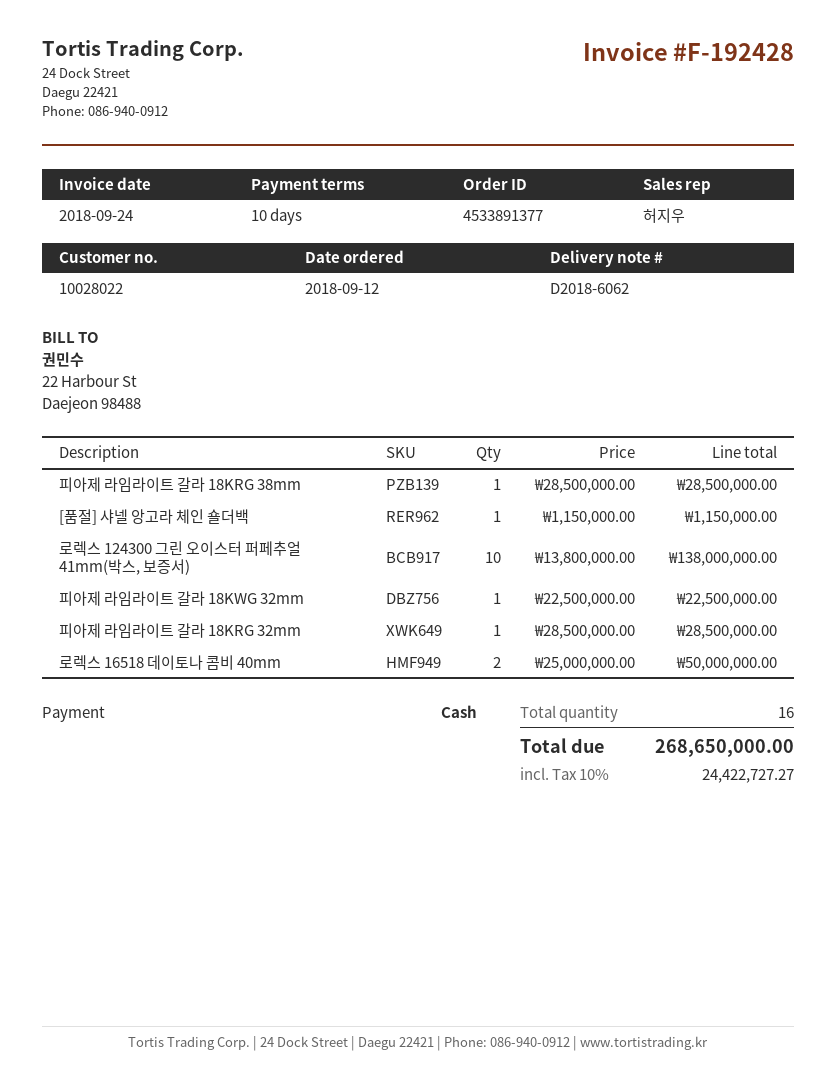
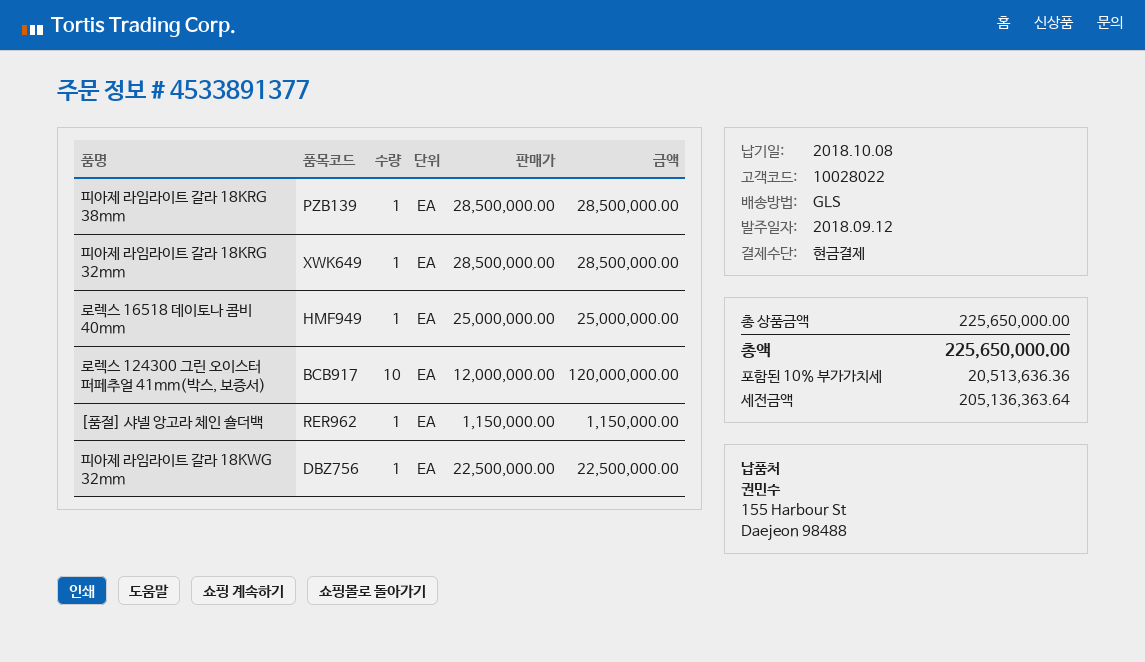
로렉스 124300 그린 오이스터 퍼페추얼 41mm(박스, 보증서): 10 x 13800000.00 = 138000000.00 -> 10 x 12000000.00 = 120000000.00
로렉스 16518 데이토나 콤비 40mm: 2 x 25000000.00 = 50000000.00 -> 1 x 25000000.00 = 25000000.00
tax: 10% = 24422727.27 -> 10% = 20513636.36
total: 268650000.00 -> 225650000.00

